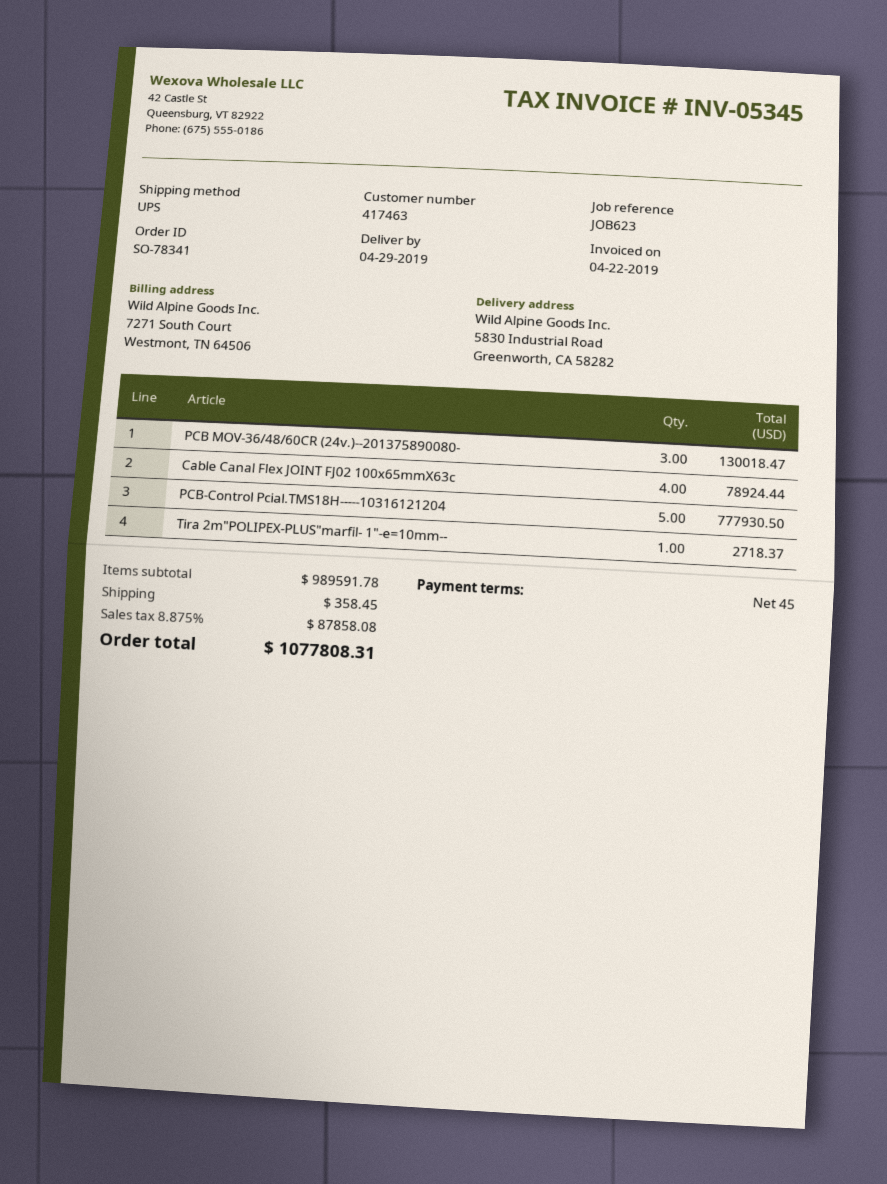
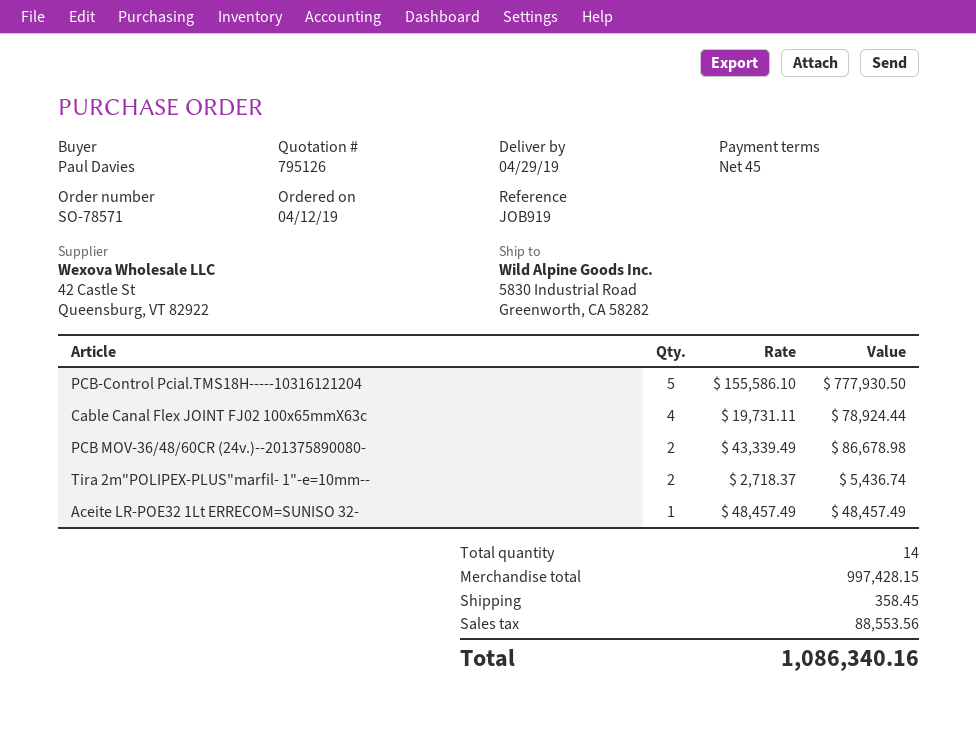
order number: SO-78341 -> SO-78571
reference: JOB623 -> JOB919
PCB MOV-36/48/60CR (24v.)--201375890080-: 3 for 130018.47 -> 2 for 86678.98
Tira 2m"POLIPEX-PLUS"marfil- 1"-e=10mm--: 1 for 2718.37 -> 2 for 5436.74
Aceite LR-POE32 1Lt ERRECOM=SUNISO 32-: none -> 1 for 48457.49
subtotal: 989591.78 -> 997428.15
tax: 87858.08 -> 88553.56
total: 1077808.31 -> 1086340.16

